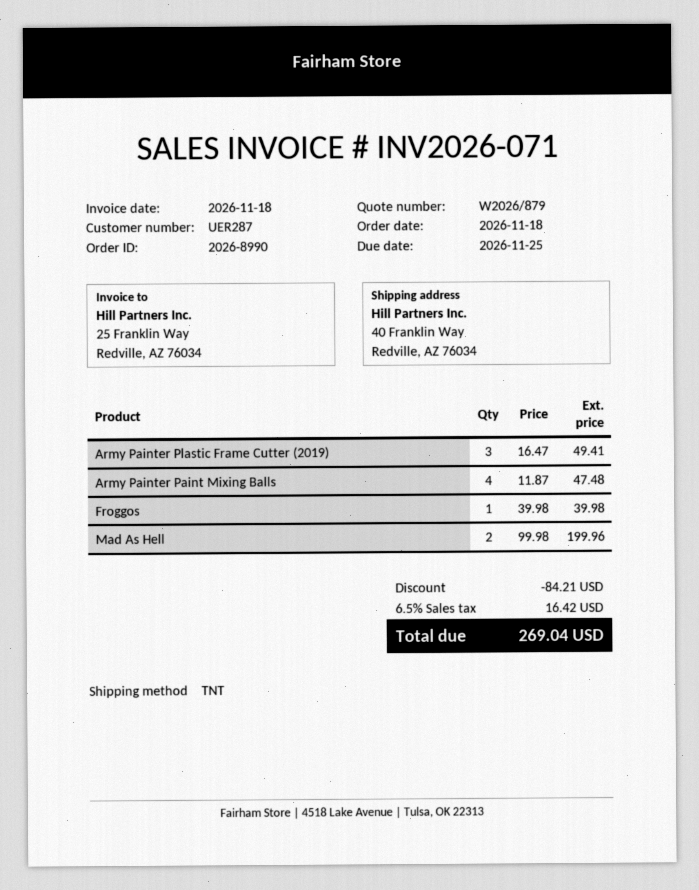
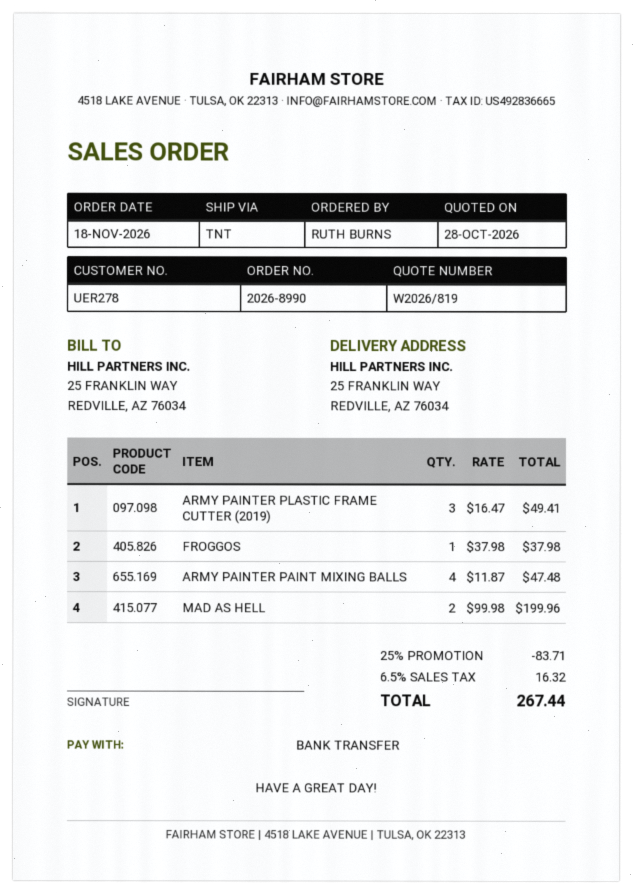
quote number: W2026/879 -> W2026/819
customer number: UER287 -> UER278
ship to: 40 Franklin Way, Redville, AZ 76034 -> 25 FRANKLIN WAY, REDVILLE, AZ 76034
Froggos: 1 x 39.98 = 39.98 -> 1 x 37.98 = 37.98
discount: 84.21 -> 83.71
tax: 6.5% = 16.42 -> 6.5% = 16.32
total: 269.04 -> 267.44

